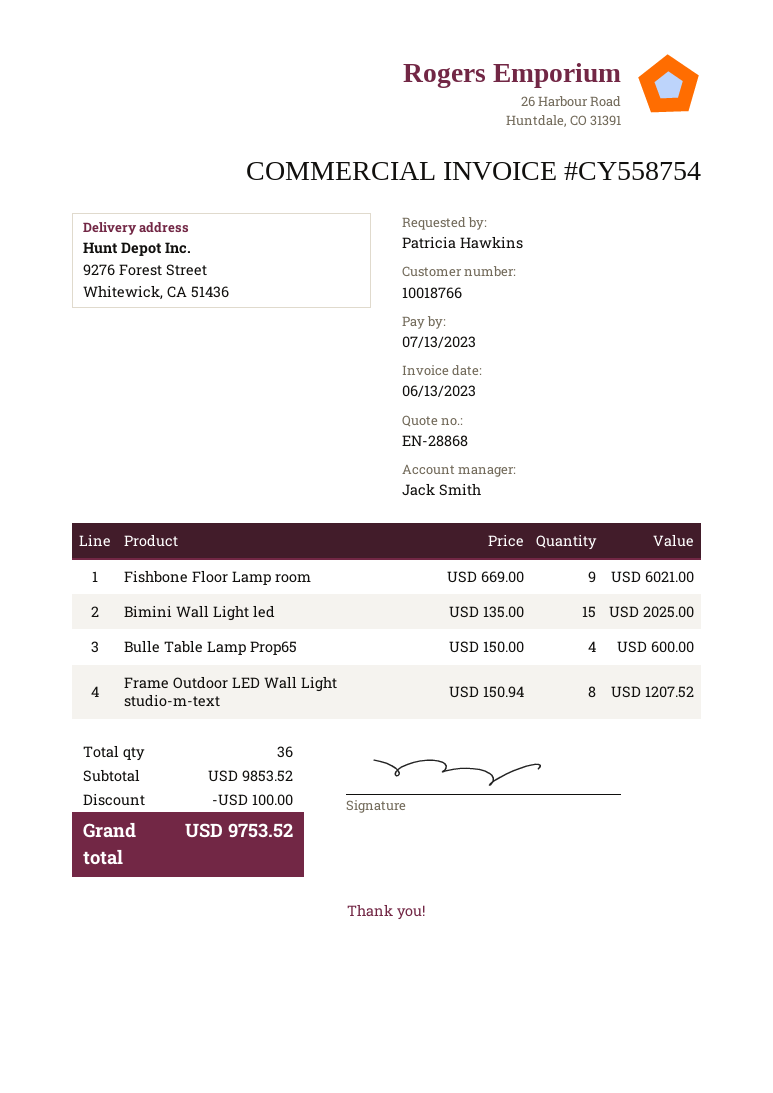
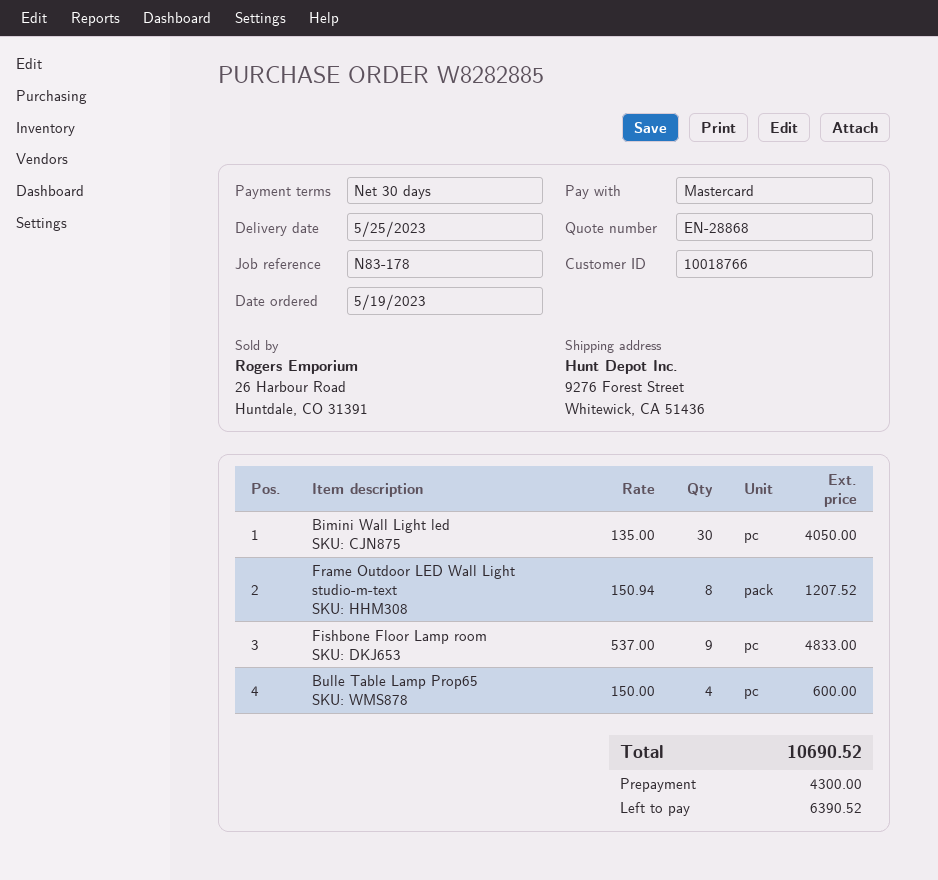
Fishbone Floor Lamp room: 9 x 669.00 = 6021.00 -> 9 x 537.00 = 4833.00
Bimini Wall Light led: 15 x 135.00 = 2025.00 -> 30 x 135.00 = 4050.00
discount: 100.00 -> none
total: 9753.52 -> 10690.52

